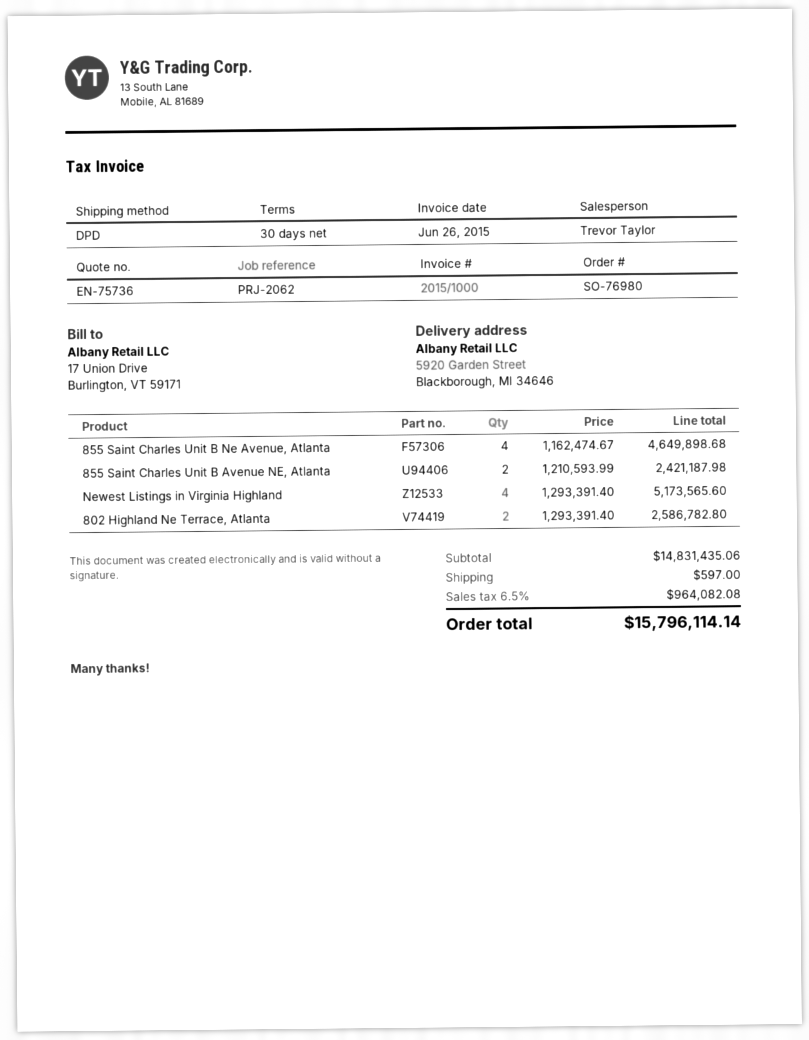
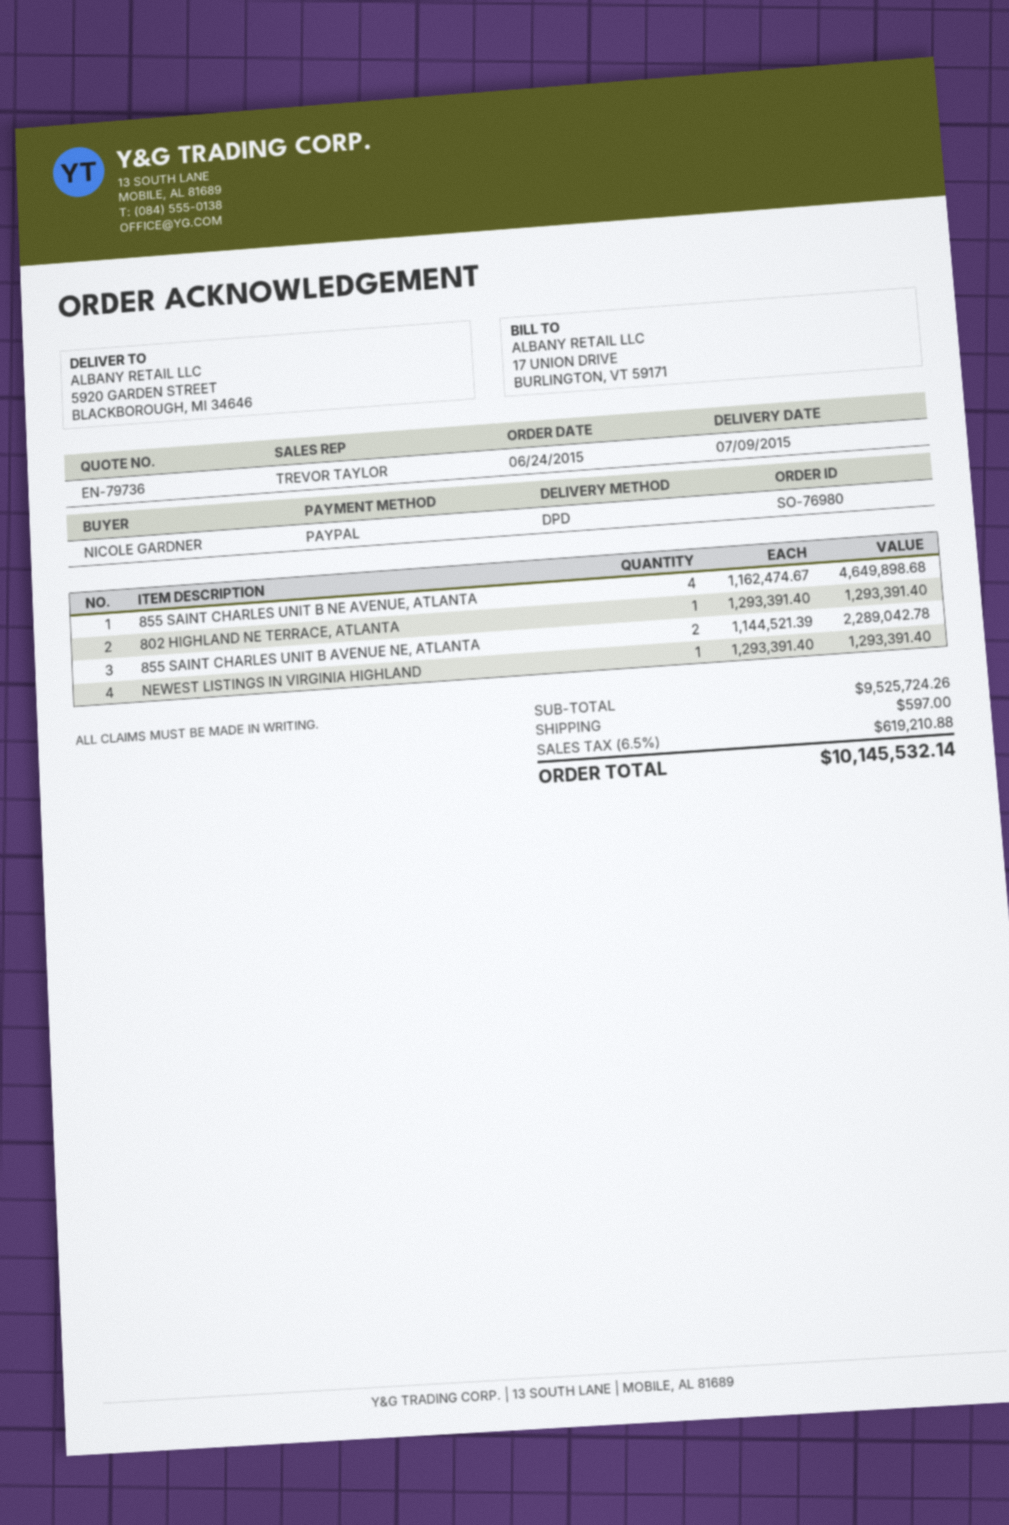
quote number: EN-75736 -> EN-79736
855 Saint Charles Unit B Avenue NE, Atlanta: 2 x 1210593.99 = 2421187.98 -> 2 x 1144521.39 = 2289042.78
Newest Listings in Virginia Highland: 4 x 1293391.40 = 5173565.60 -> 1 x 1293391.40 = 1293391.40
802 Highland Ne Terrace, Atlanta: 2 x 1293391.40 = 2586782.80 -> 1 x 1293391.40 = 1293391.40
subtotal: 14831435.06 -> 9525724.26
tax: 6.5% = 964082.08 -> 6.5% = 619210.88
total: 15796114.14 -> 10145532.14

